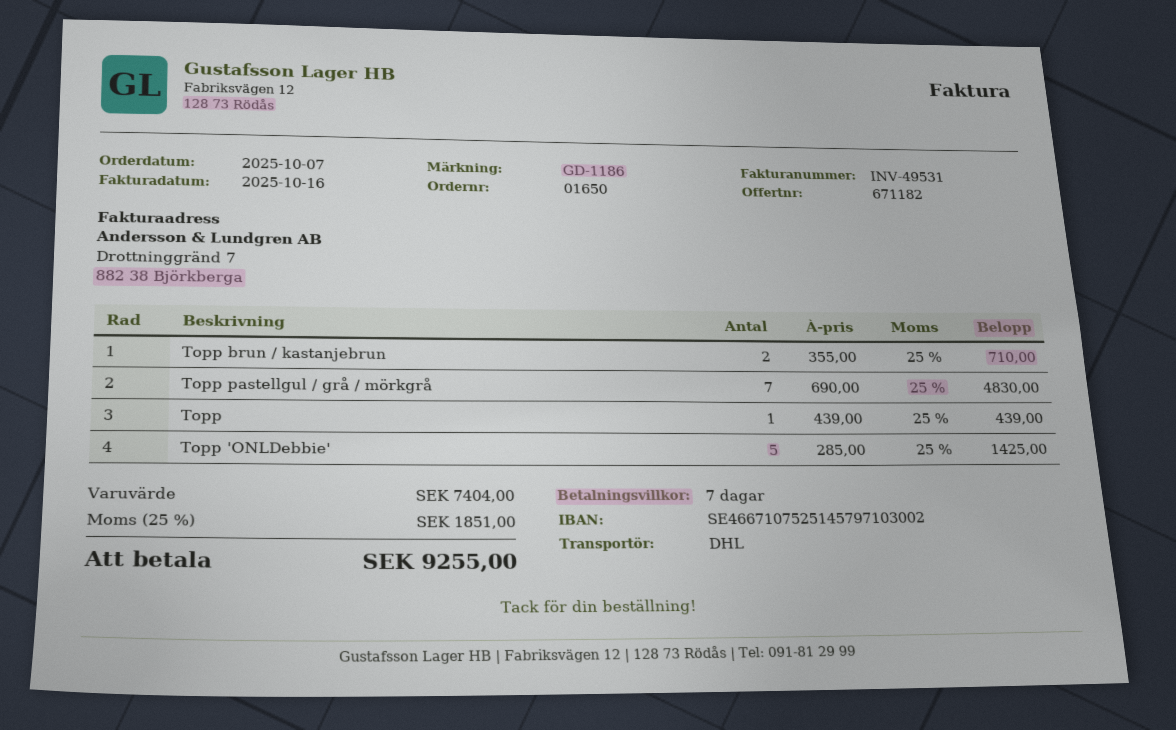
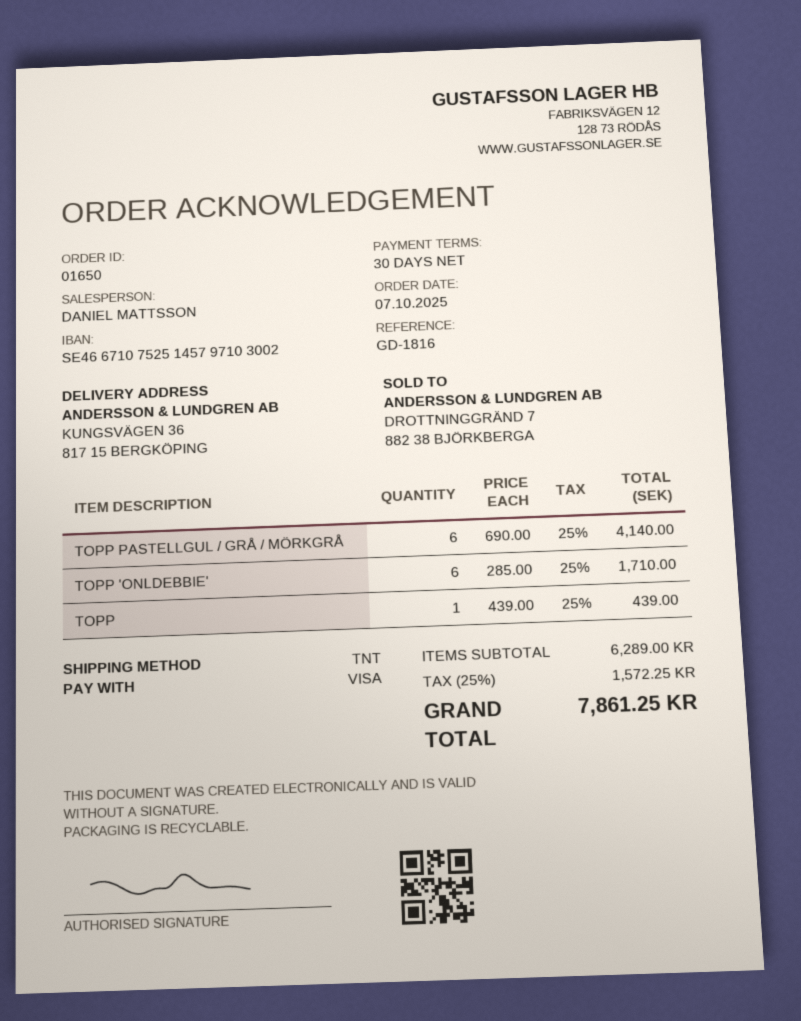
payment terms: 7 days -> 30 days
reference: GD-1186 -> GD-1816
shipping method: DHL -> TNT
Topp brun / kastanjebrun: 2 x 355.00 = 710.00 -> none
Topp pastellgul / grå / mörkgrå: 7 x 690.00 = 4830.00 -> 6 x 690.00 = 4140.00
Topp 'ONLDebbie': 5 x 285.00 = 1425.00 -> 6 x 285.00 = 1710.00
subtotal: 7404.00 -> 6289.00
tax: 25% = 1851.00 -> 25% = 1572.25
total: 9255.00 -> 7861.25

